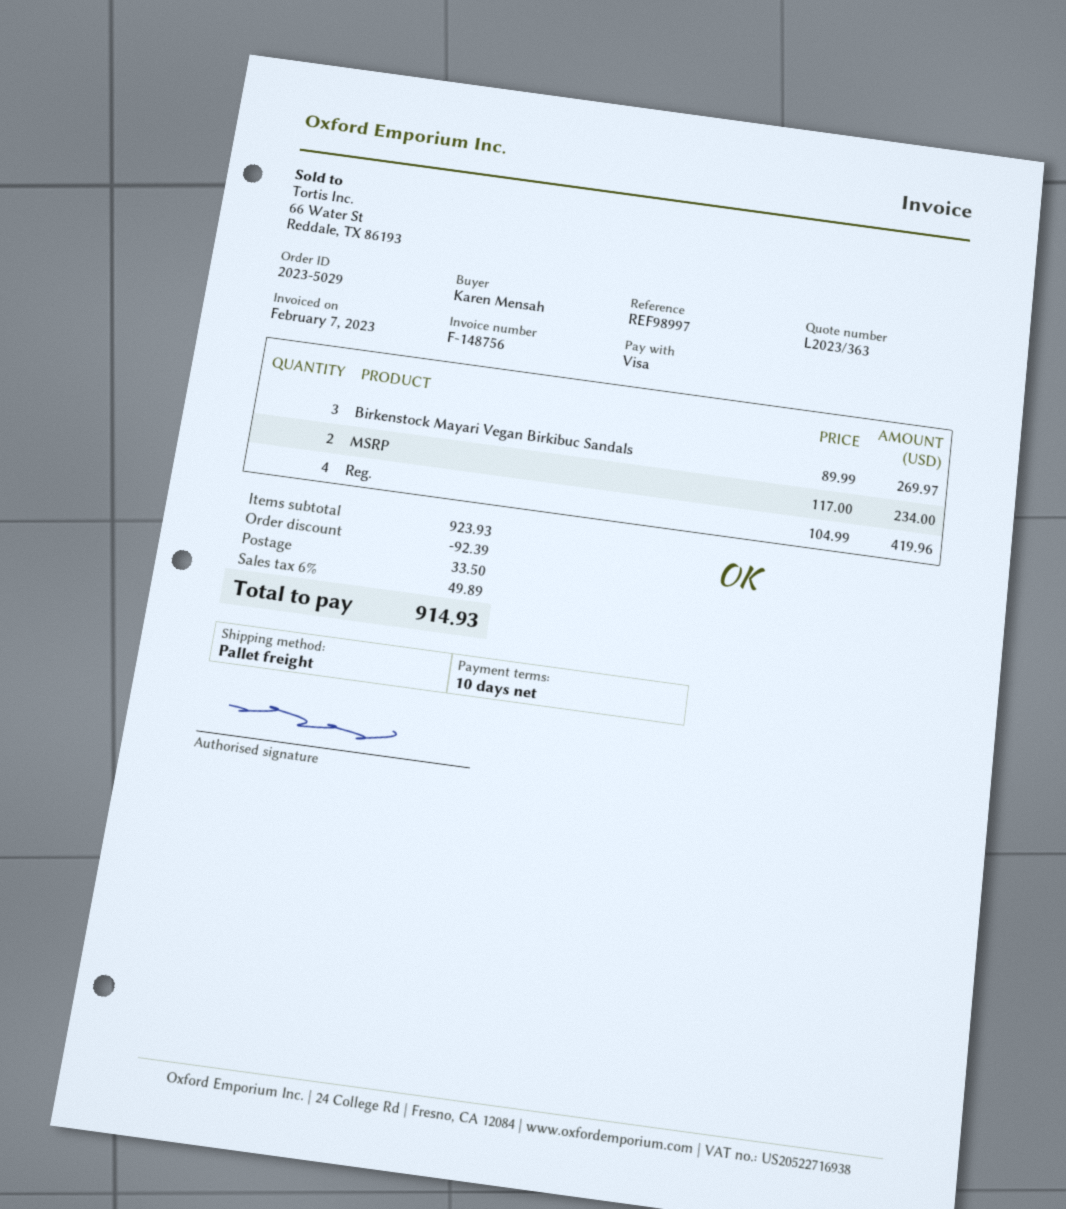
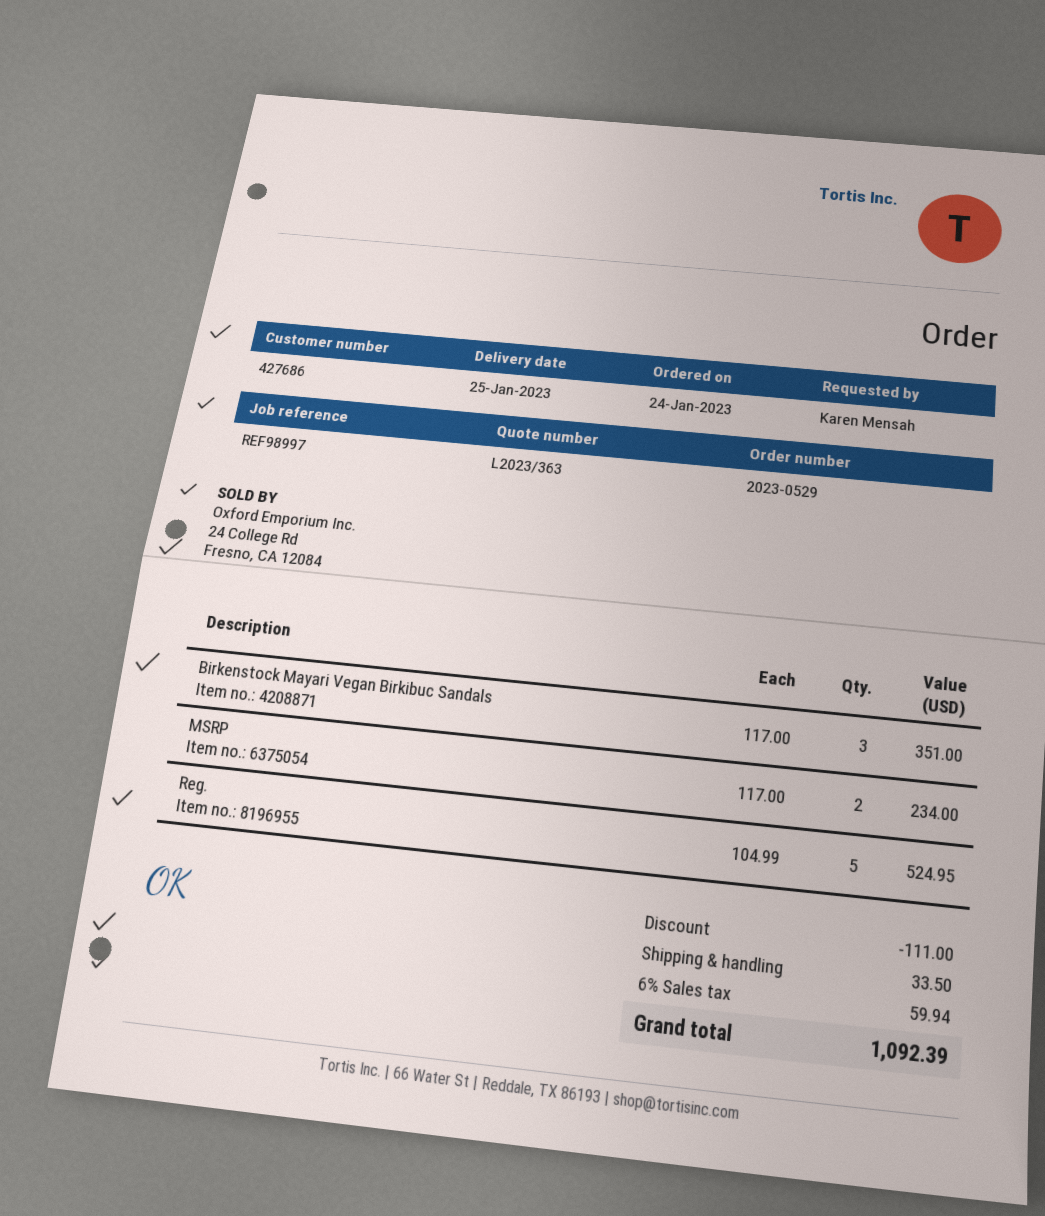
order number: 2023-5029 -> 2023-0529
Birkenstock Mayari Vegan Birkibuc Sandals: 3 x 89.99 = 269.97 -> 3 x 117.00 = 351.00
Reg.: 4 x 104.99 = 419.96 -> 5 x 104.99 = 524.95
discount: 92.39 -> 111.00
tax: 6% = 49.89 -> 6% = 59.94
total: 914.93 -> 1092.39

